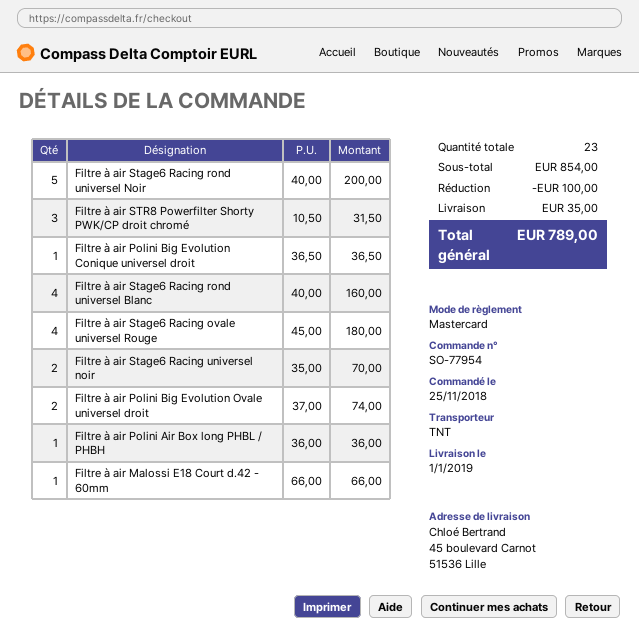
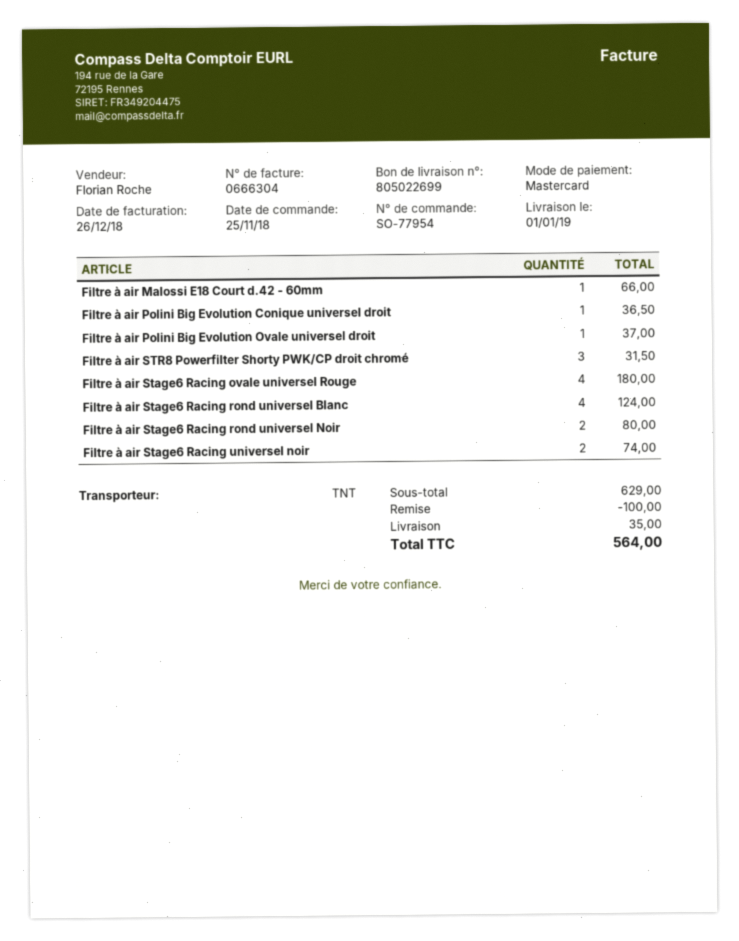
Filtre à air Stage6 Racing rond universel Noir: 5 for 200.00 -> 2 for 80.00
Filtre à air Stage6 Racing rond universel Blanc: 4 for 160.00 -> 4 for 124.00
Filtre à air Stage6 Racing universel noir: 2 for 70.00 -> 2 for 74.00
Filtre à air Polini Big Evolution Ovale universel droit: 2 for 74.00 -> 1 for 37.00
Filtre à air Polini Air Box long PHBL / PHBH: 1 for 36.00 -> none
subtotal: 854.00 -> 629.00
total: 789.00 -> 564.00

